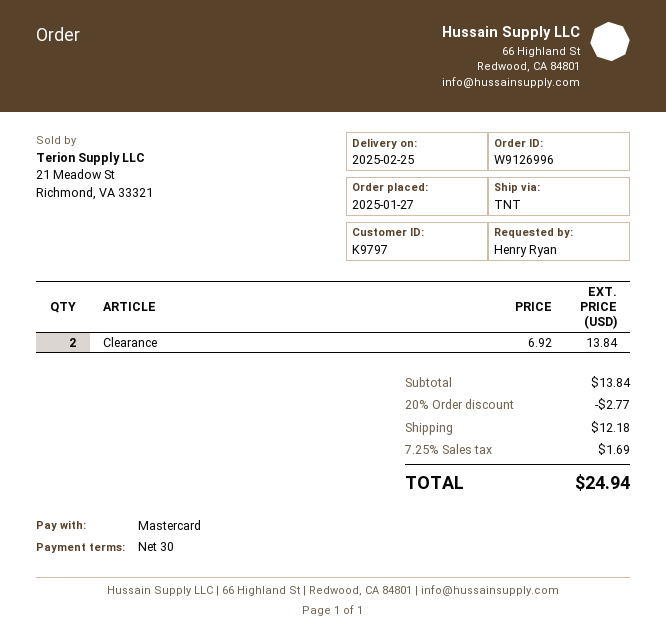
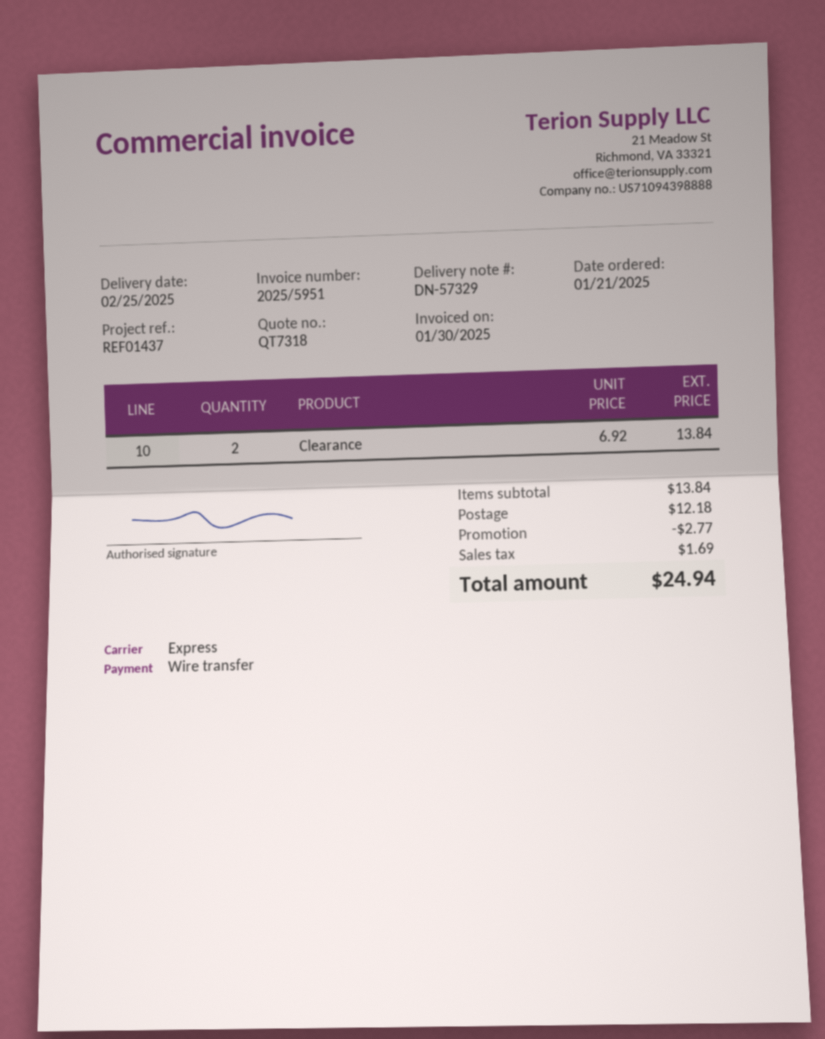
order date: 2025-01-27 -> 2025-01-21
payment method: Mastercard -> bank transfer
shipping method: TNT -> express

